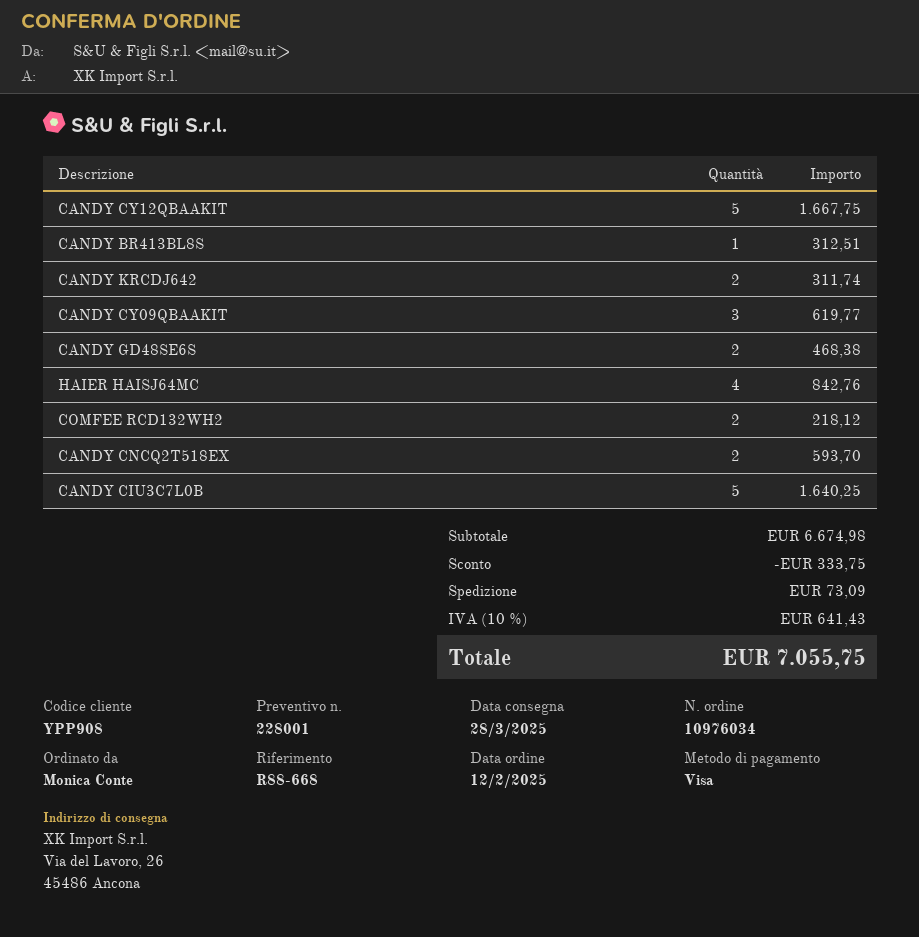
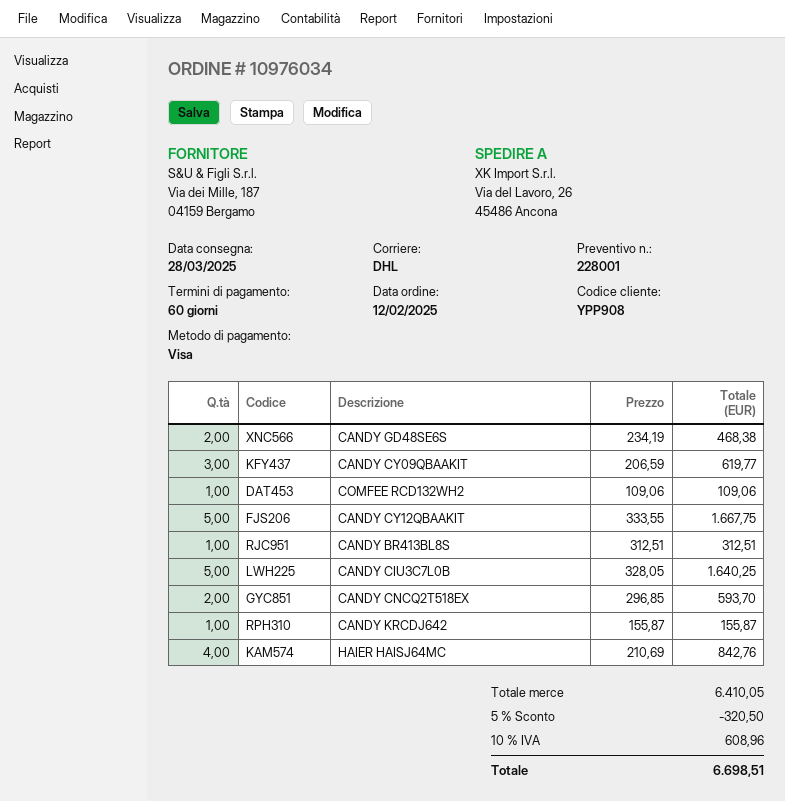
CANDY KRCDJ642: 2 for 311.74 -> 1 for 155.87
COMFEE RCD132WH2: 2 for 218.12 -> 1 for 109.06
subtotal: 6674.98 -> 6410.05
discount: 333.75 -> 320.50
shipping: 73.09 -> none
tax: 10% = 641.43 -> 10% = 608.96
total: 7055.75 -> 6698.51

